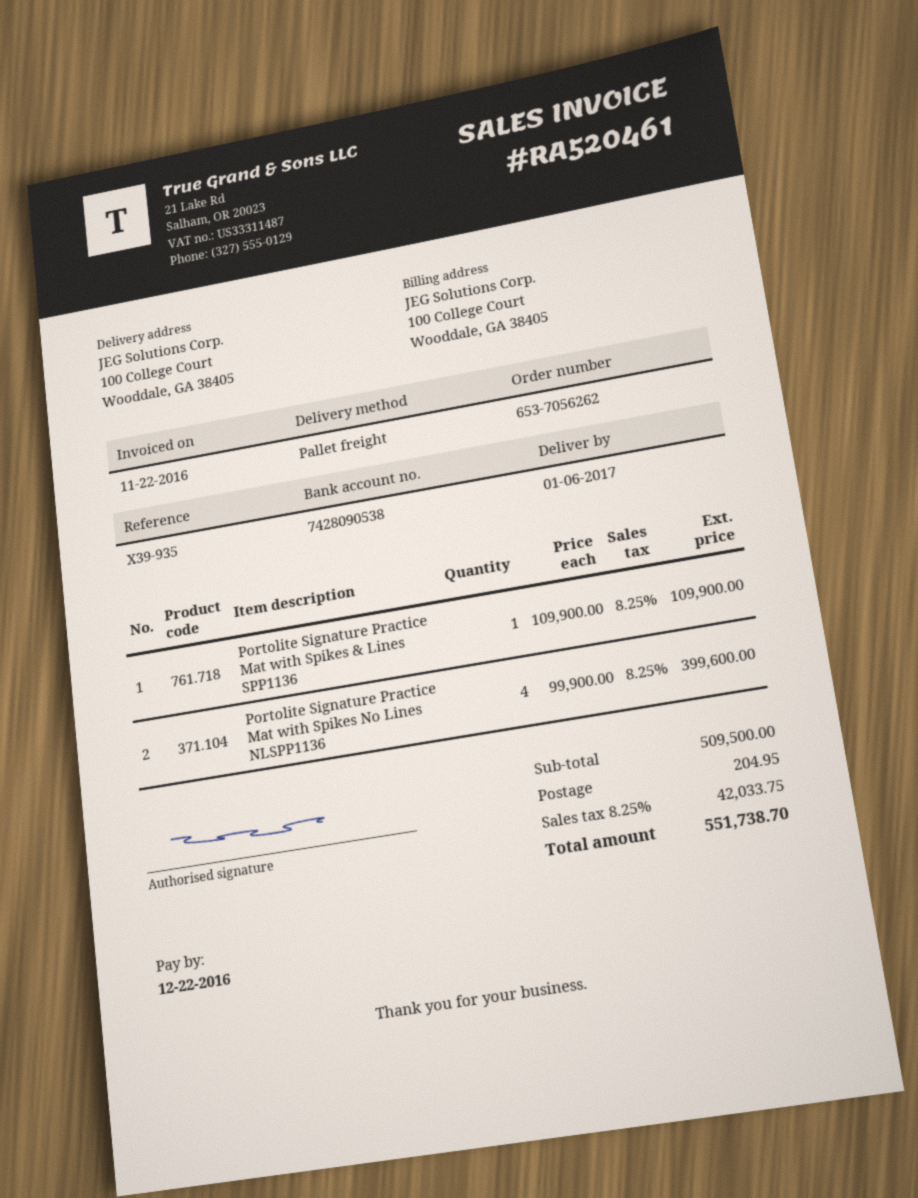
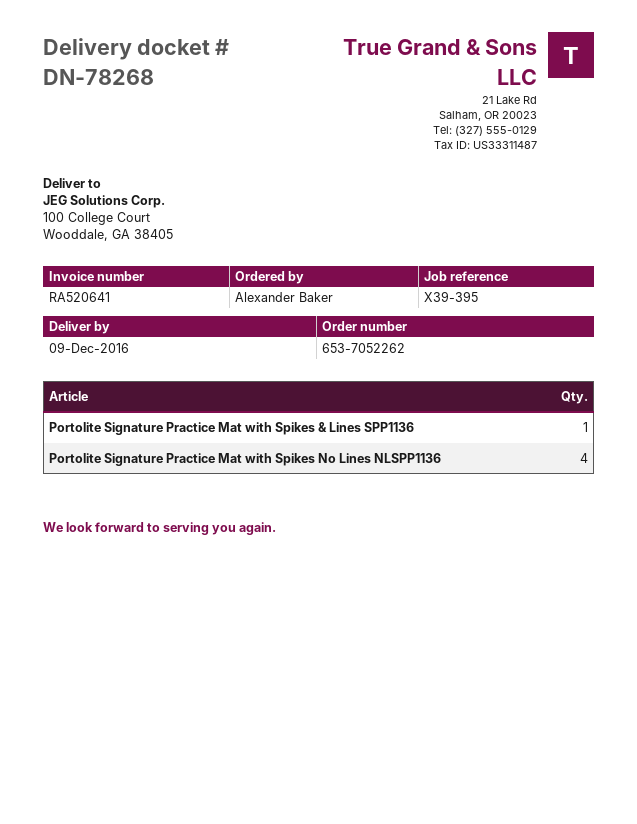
order number: 653-7056262 -> 653-7052262
delivery date: 2017-01-06 -> 2016-12-09
invoice number: RA520461 -> RA520641
reference: X39-935 -> X39-395

